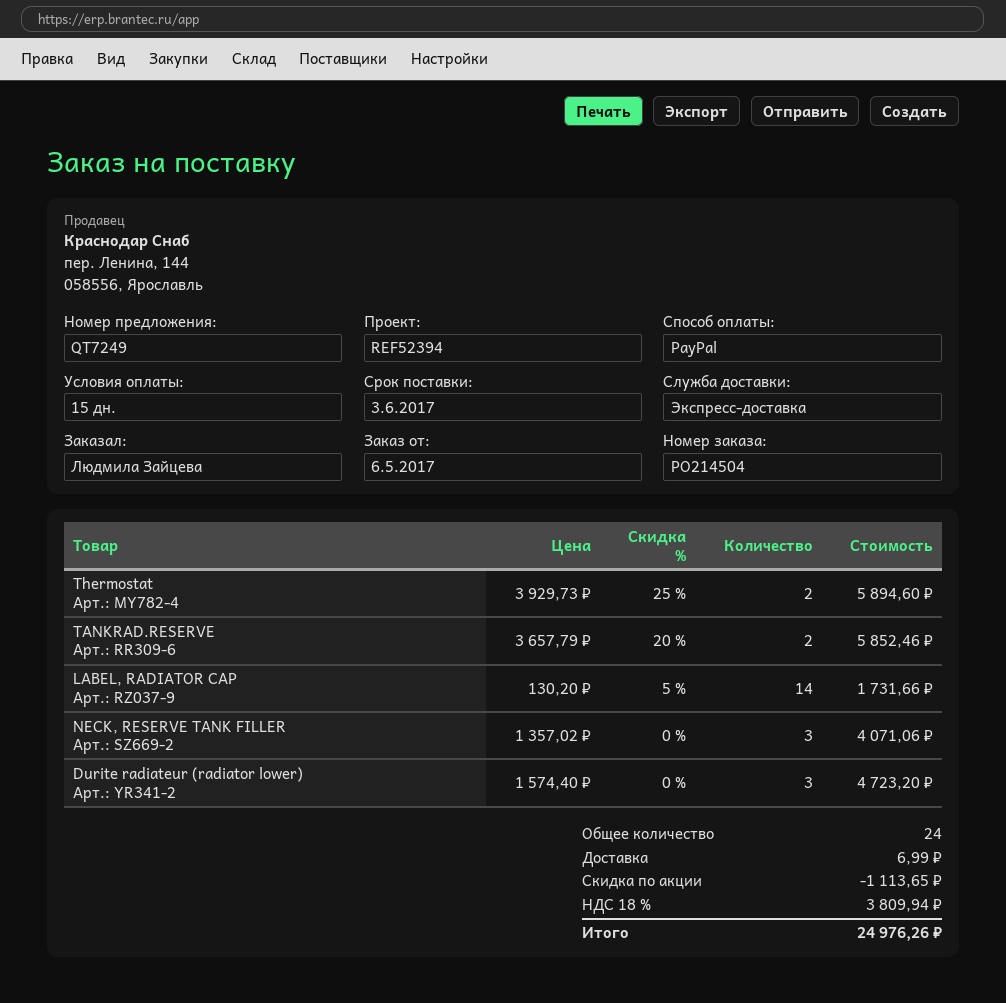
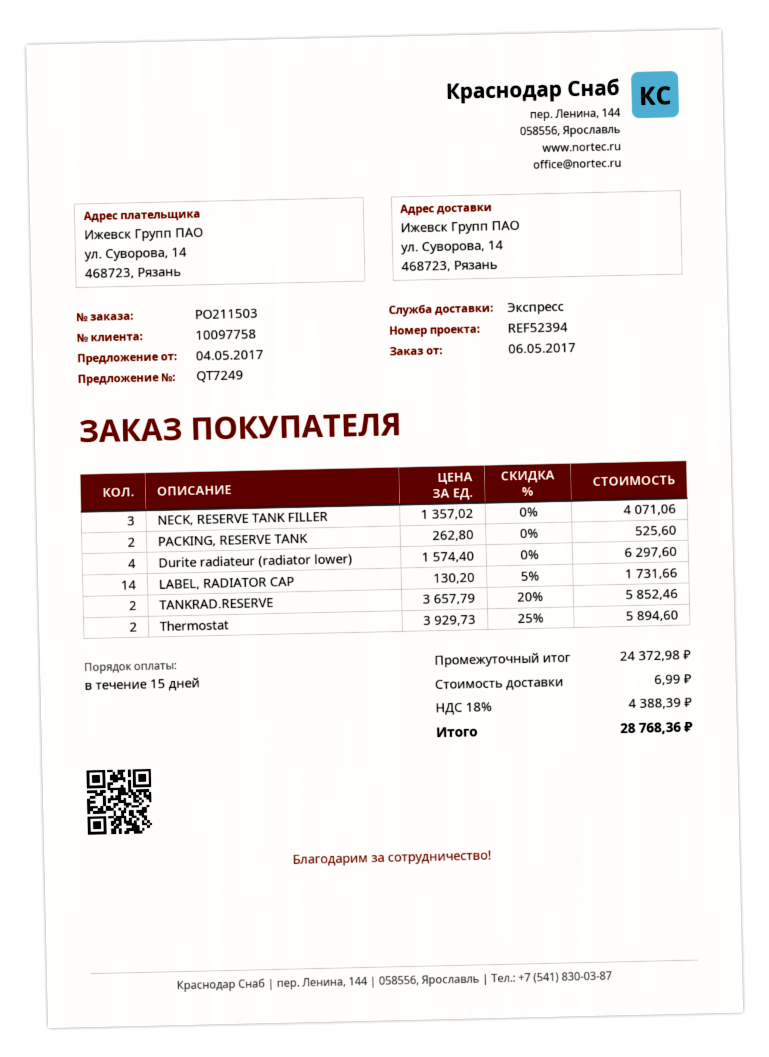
order number: PO214504 -> PO211503
Durite radiateur (radiator lower): 3 x 1574.40 = 4723.20 -> 4 x 1574.40 = 6297.60
PACKING, RESERVE TANK: none -> 2 x 262.80 = 525.60
discount: 1113.65 -> none
tax: 18% = 3809.94 -> 18% = 4388.39
total: 24976.26 -> 28768.36

